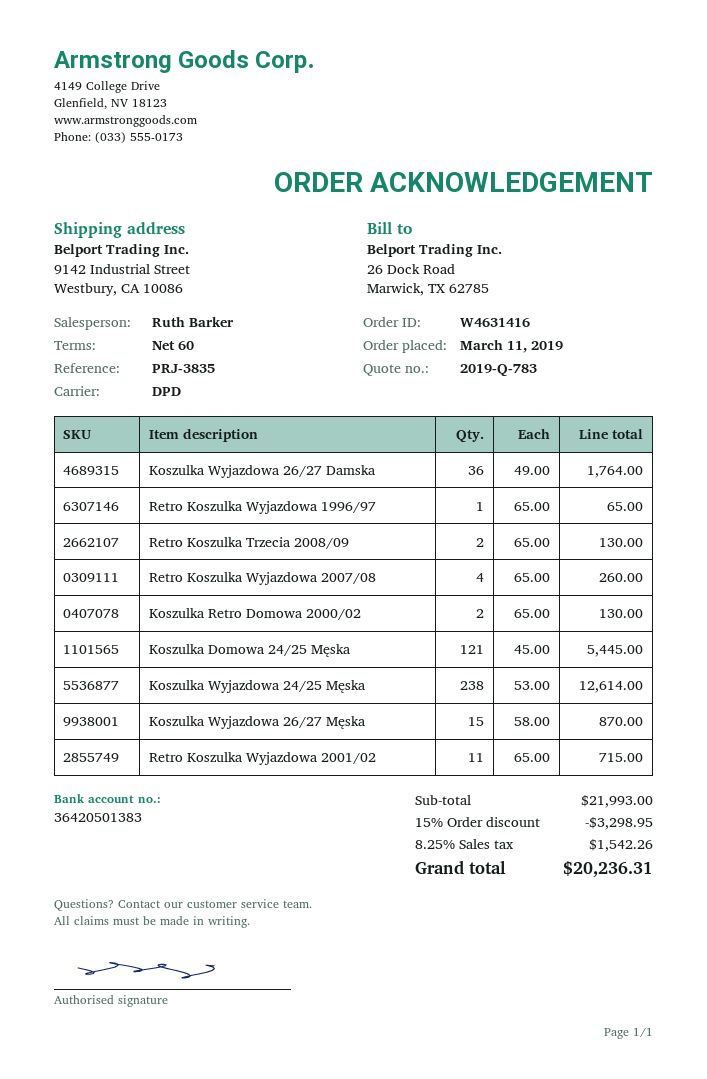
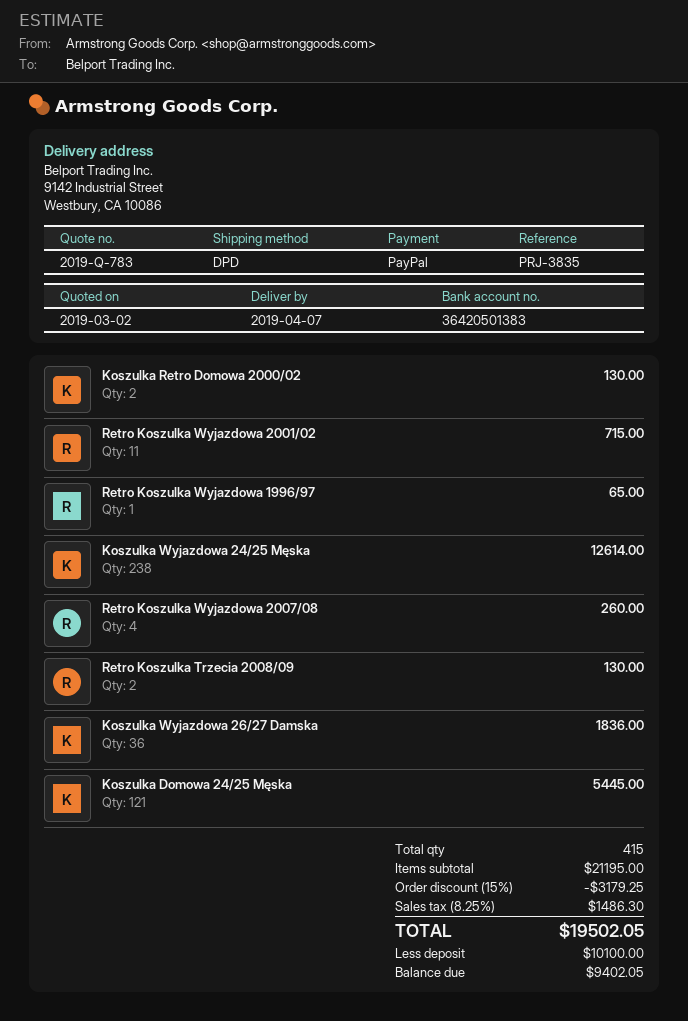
Koszulka Wyjazdowa 26/27 Damska: 36 for 1764.00 -> 36 for 1836.00
Koszulka Wyjazdowa 26/27 Męska: 15 for 870.00 -> none
subtotal: 21993.00 -> 21195.00
discount: 15% = 3298.95 -> 15% = 3179.25
tax: 8.25% = 1542.26 -> 8.25% = 1486.30
total: 20236.31 -> 19502.05

